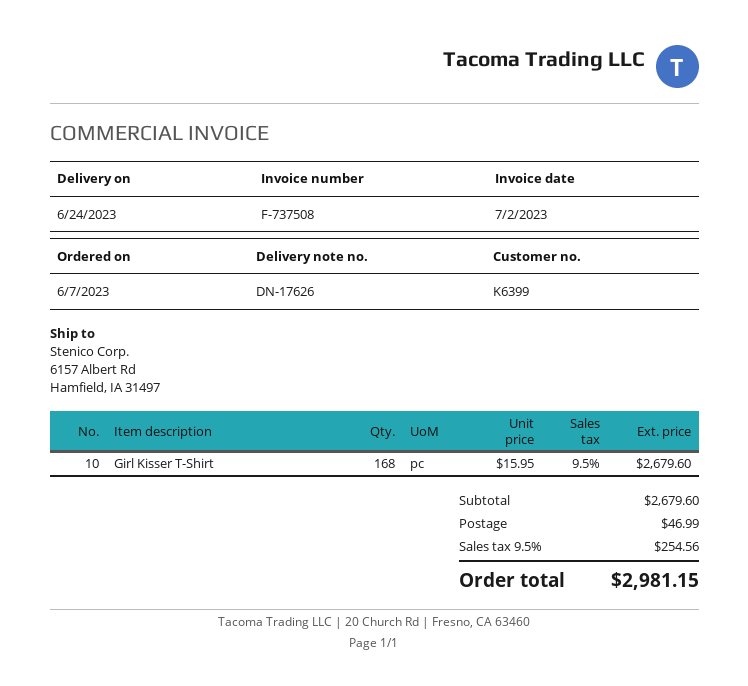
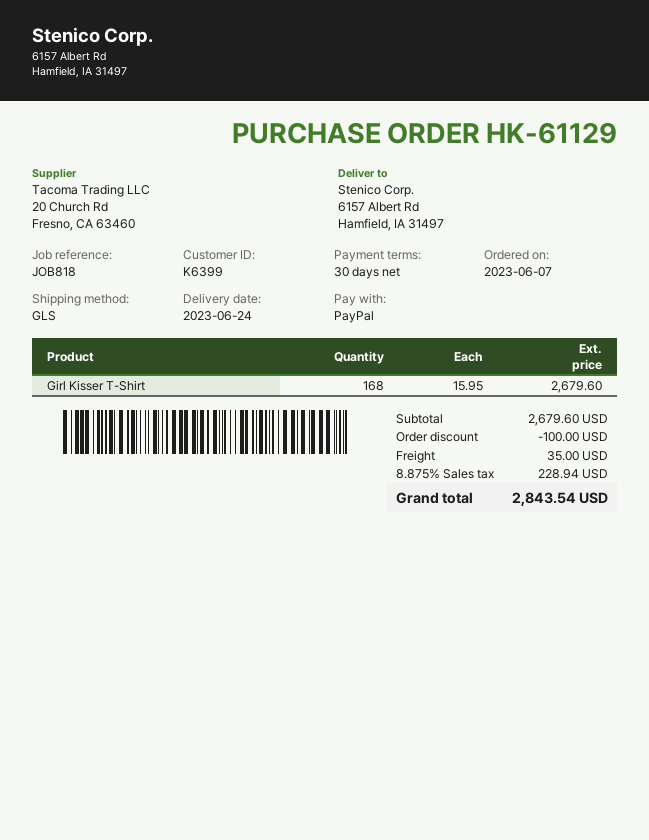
discount: none -> 100.00
shipping: 46.99 -> 35.00
tax: 9.5% = 254.56 -> 8.875% = 228.94
total: 2981.15 -> 2843.54

